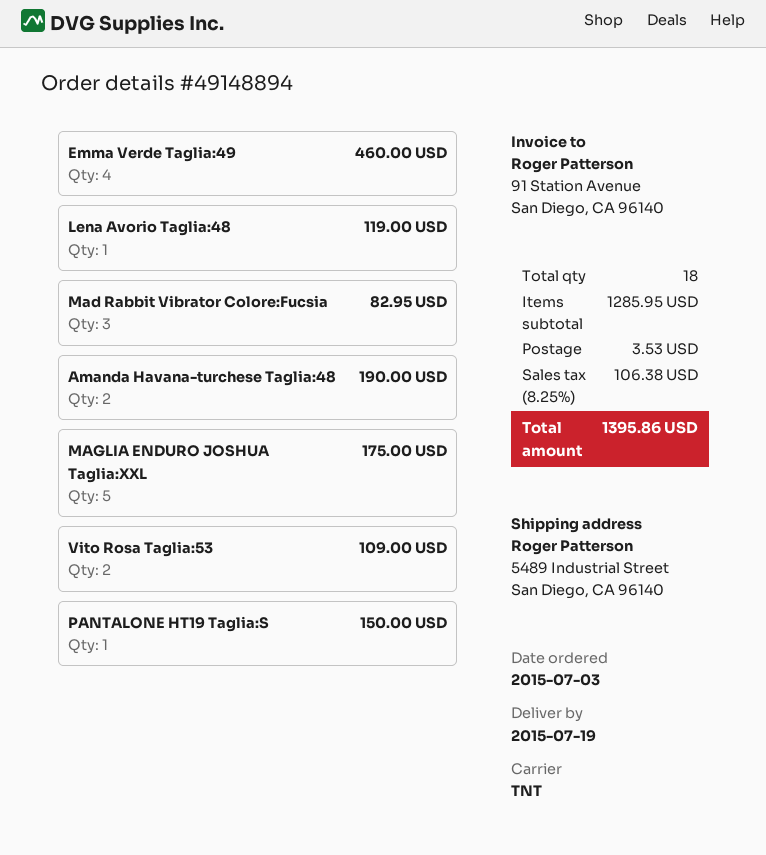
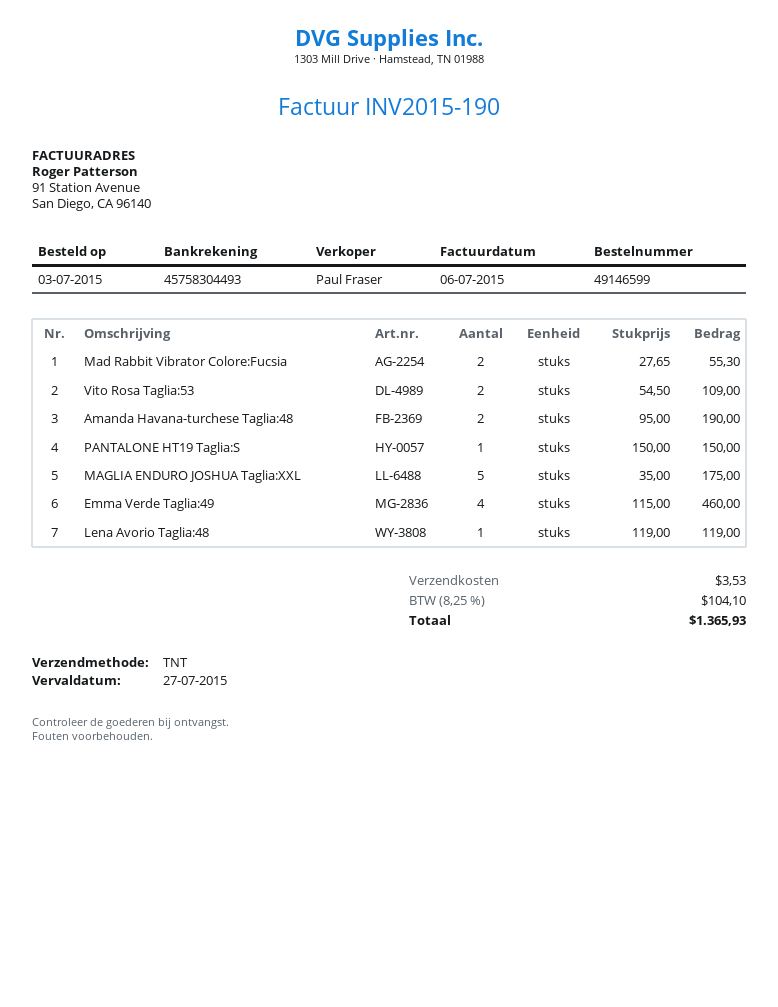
order number: 49148894 -> 49146599
Mad Rabbit Vibrator Colore:Fucsia: 3 for 82.95 -> 2 for 55.30
tax: 8.25% = 106.38 -> 8.25% = 104.10
total: 1395.86 -> 1365.93

